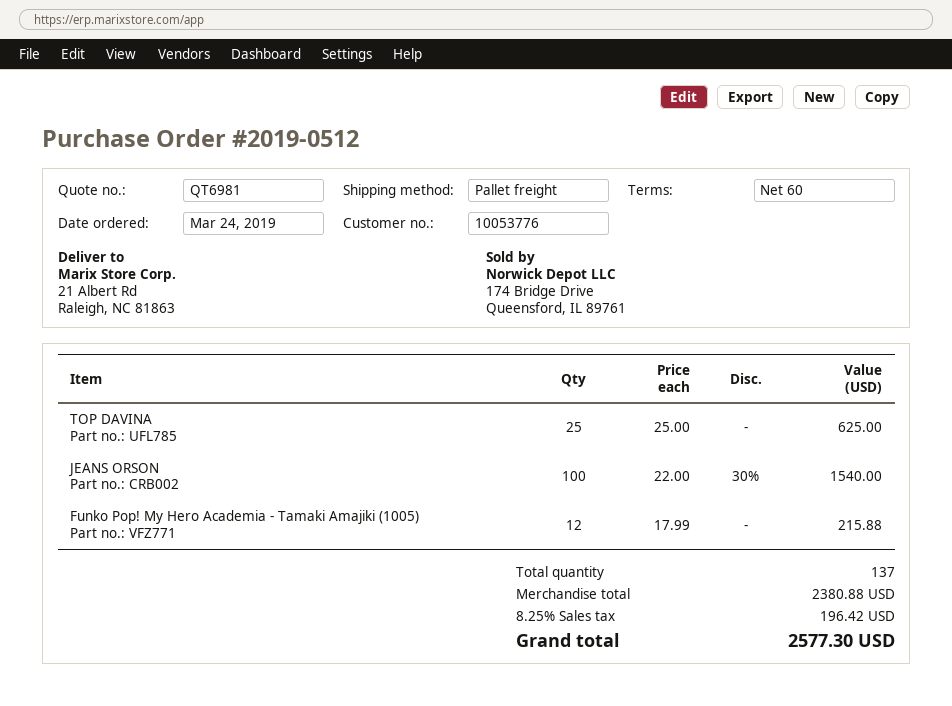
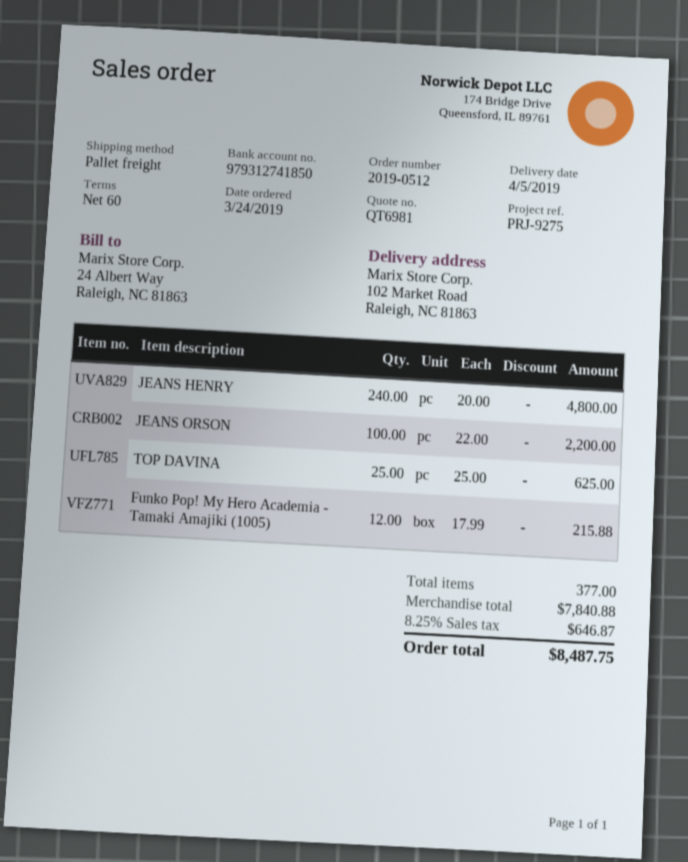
ship to: 21 Albert Rd, Raleigh, NC 81863 -> 102 Market Road, Raleigh, NC 81863
JEANS ORSON: 100 x 22.00 - 30% = 1540.00 -> 100 x 22.00 = 2200.00
JEANS HENRY: none -> 240 x 20.00 = 4800.00
total quantity: 137 -> 377
subtotal: 2380.88 -> 7840.88
tax: 8.25% = 196.42 -> 8.25% = 646.87
total: 2577.30 -> 8487.75

